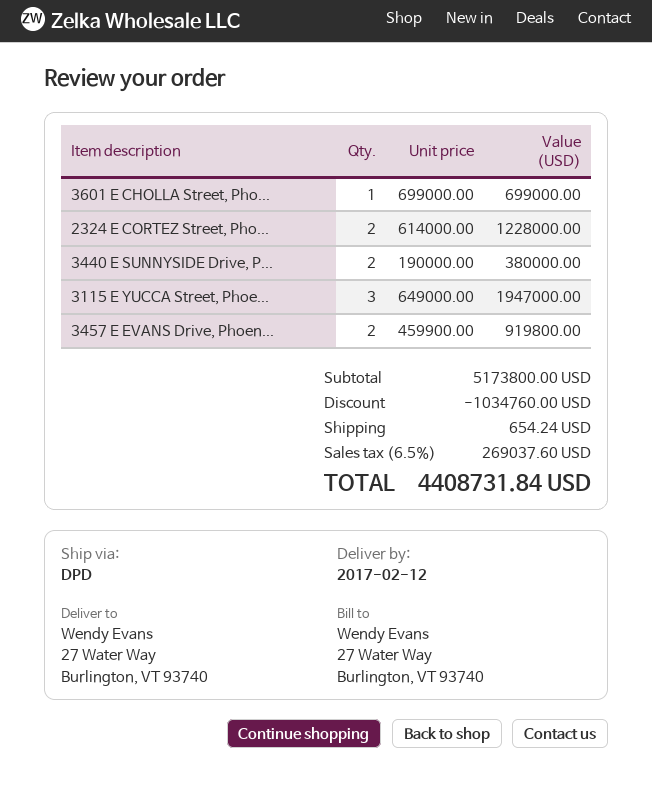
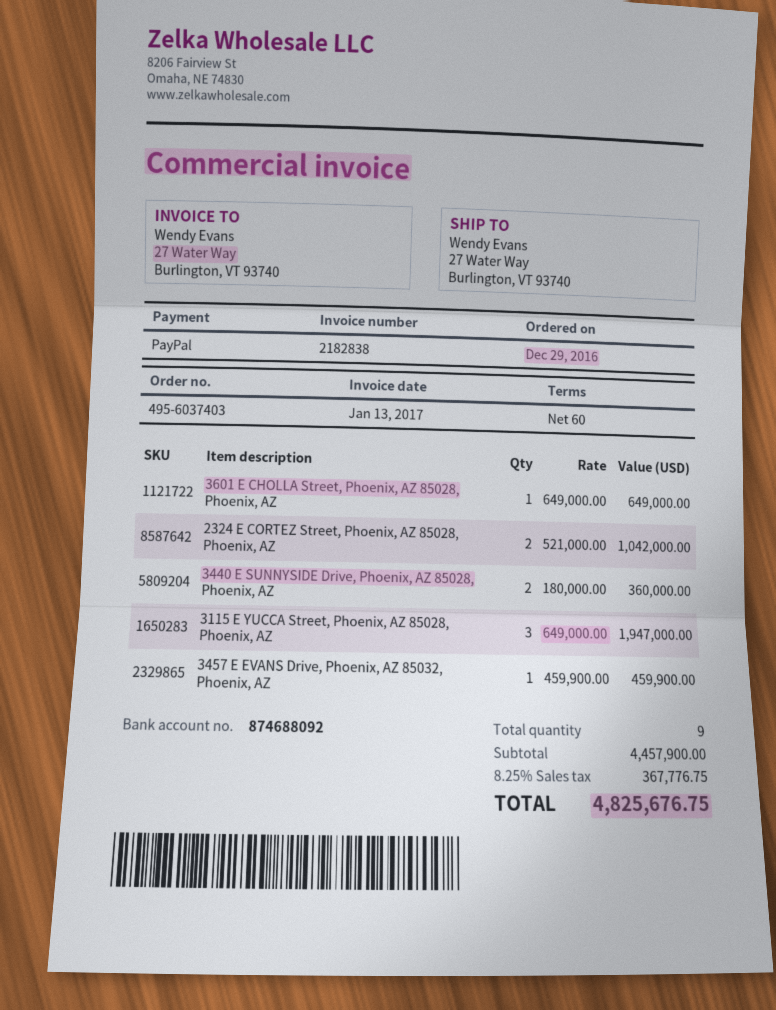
3601 E CHOLLA Street, Pho...: 1 x 699000.00 = 699000.00 -> 1 x 649000.00 = 649000.00
2324 E CORTEZ Street, Pho...: 2 x 614000.00 = 1228000.00 -> 2 x 521000.00 = 1042000.00
3440 E SUNNYSIDE Drive, P...: 2 x 190000.00 = 380000.00 -> 2 x 180000.00 = 360000.00
3457 E EVANS Drive, Phoen...: 2 x 459900.00 = 919800.00 -> 1 x 459900.00 = 459900.00
subtotal: 5173800.00 -> 4457900.00
discount: 1034760.00 -> none
shipping: 654.24 -> none
tax: 6.5% = 269037.60 -> 8.25% = 367776.75
total: 4408731.84 -> 4825676.75

